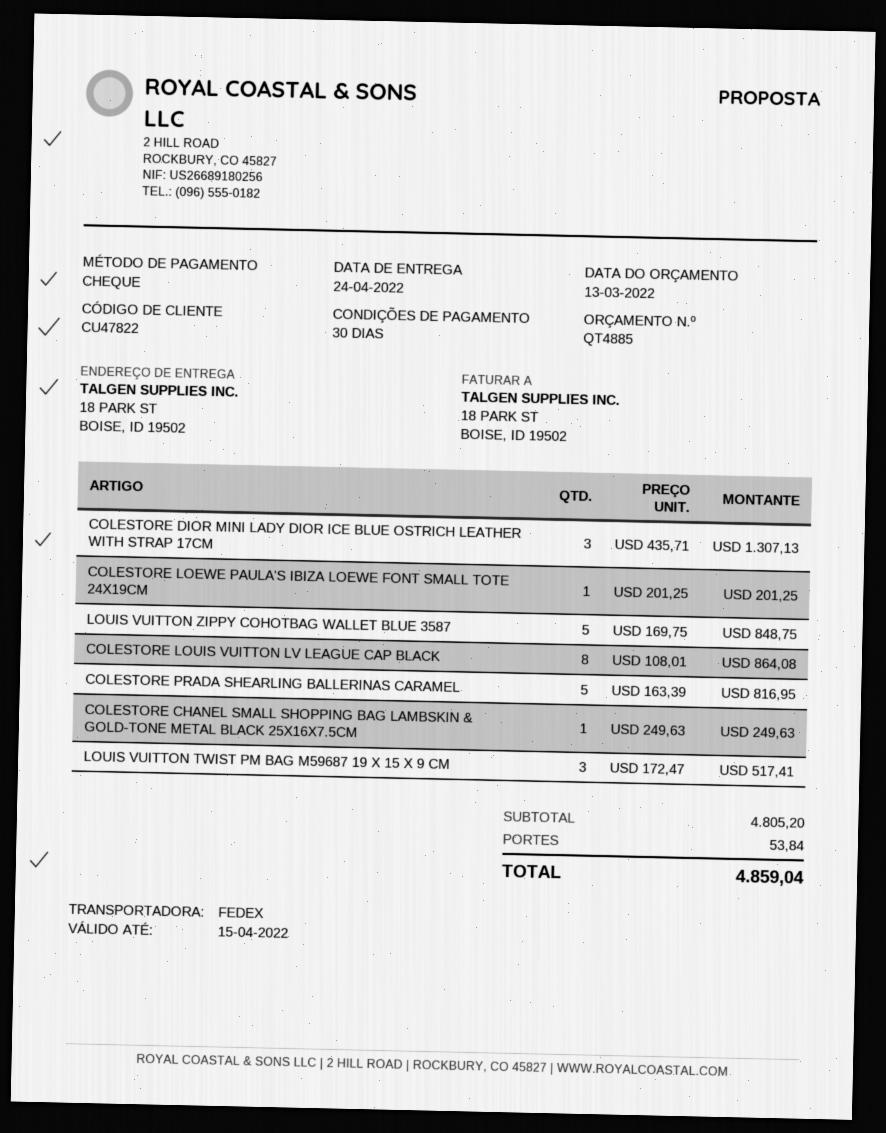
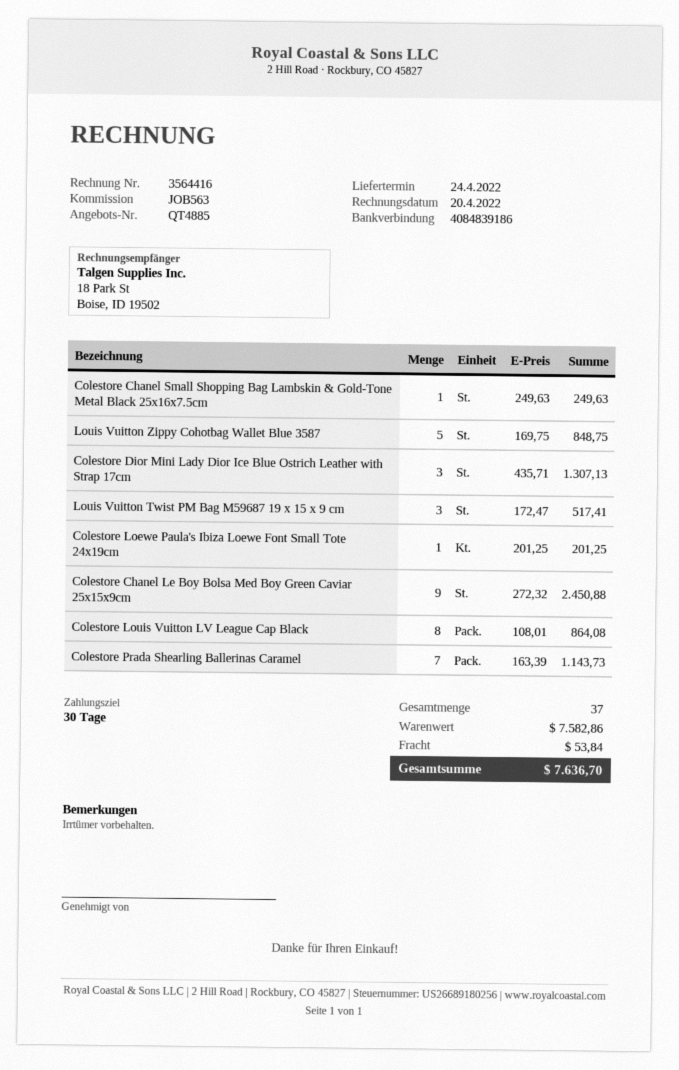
COLESTORE PRADA SHEARLING BALLERINAS CARAMEL: 5 x 163.39 = 816.95 -> 7 x 163.39 = 1143.73
Colestore Chanel Le Boy Bolsa Med Boy Green Caviar 25x15x9cm: none -> 9 x 272.32 = 2450.88
subtotal: 4805.20 -> 7582.86
total: 4859.04 -> 7636.70

